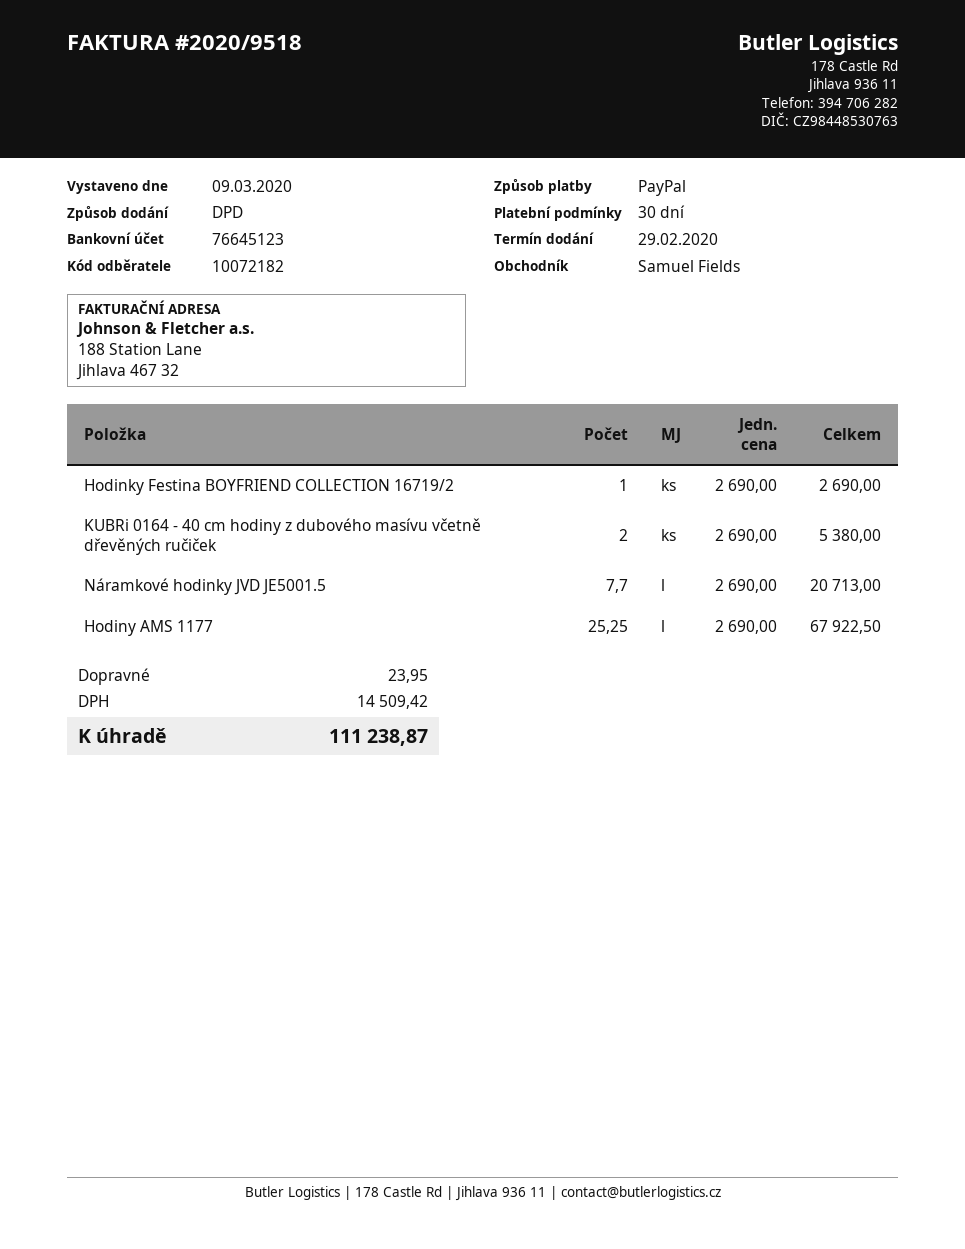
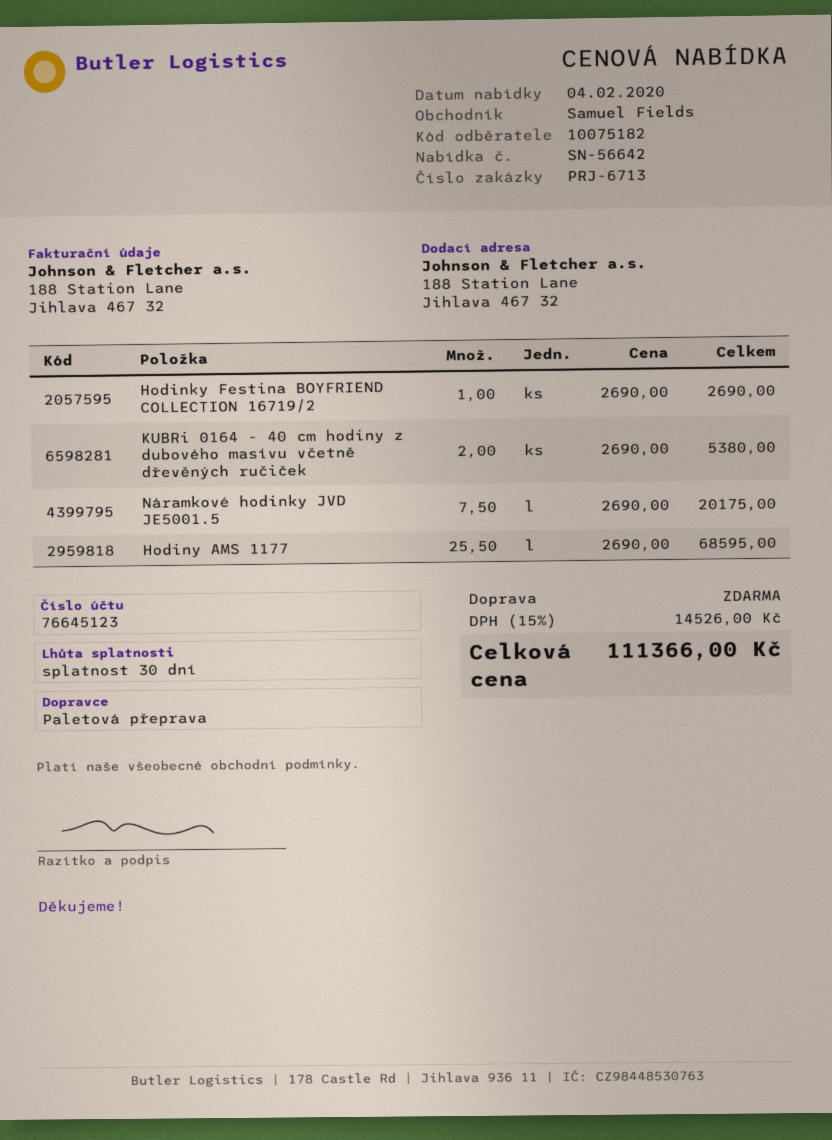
customer number: 10072182 -> 10075182
shipping method: DPD -> pallet freight
Náramkové hodinky JVD JE5001.5: 7.7 x 2690.00 = 20713.00 -> 7.5 x 2690.00 = 20175.00
Hodiny AMS 1177: 25.25 x 2690.00 = 67922.50 -> 25.5 x 2690.00 = 68595.00
shipping: 23.95 -> 0.00
tax: 14509.42 -> 14526.00
total: 111238.87 -> 111366.00

